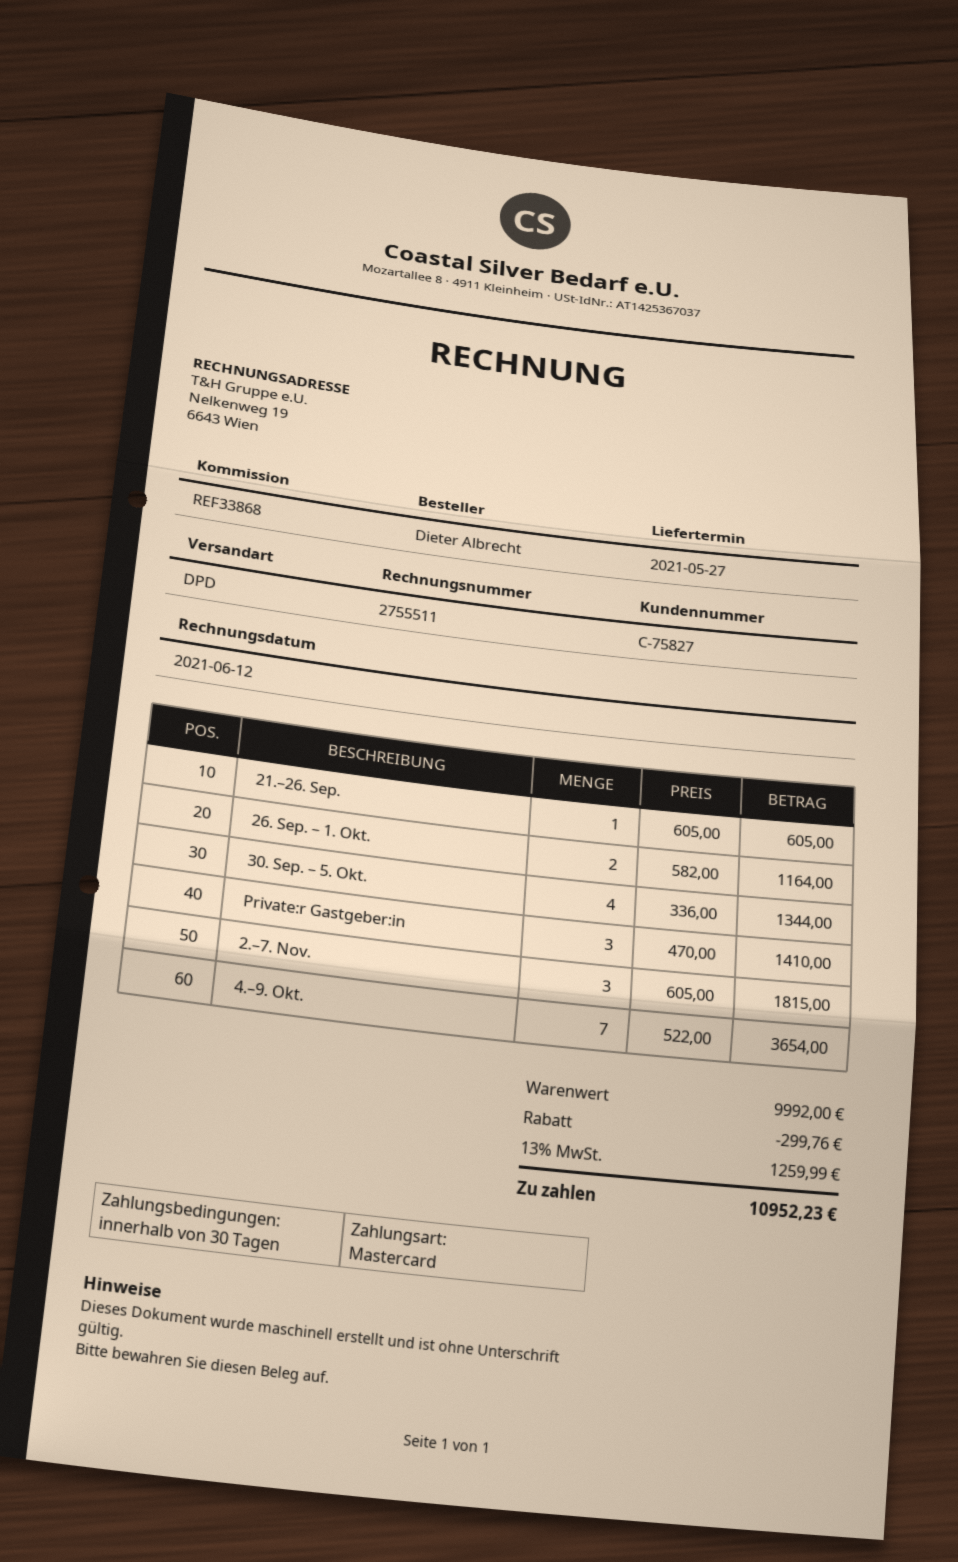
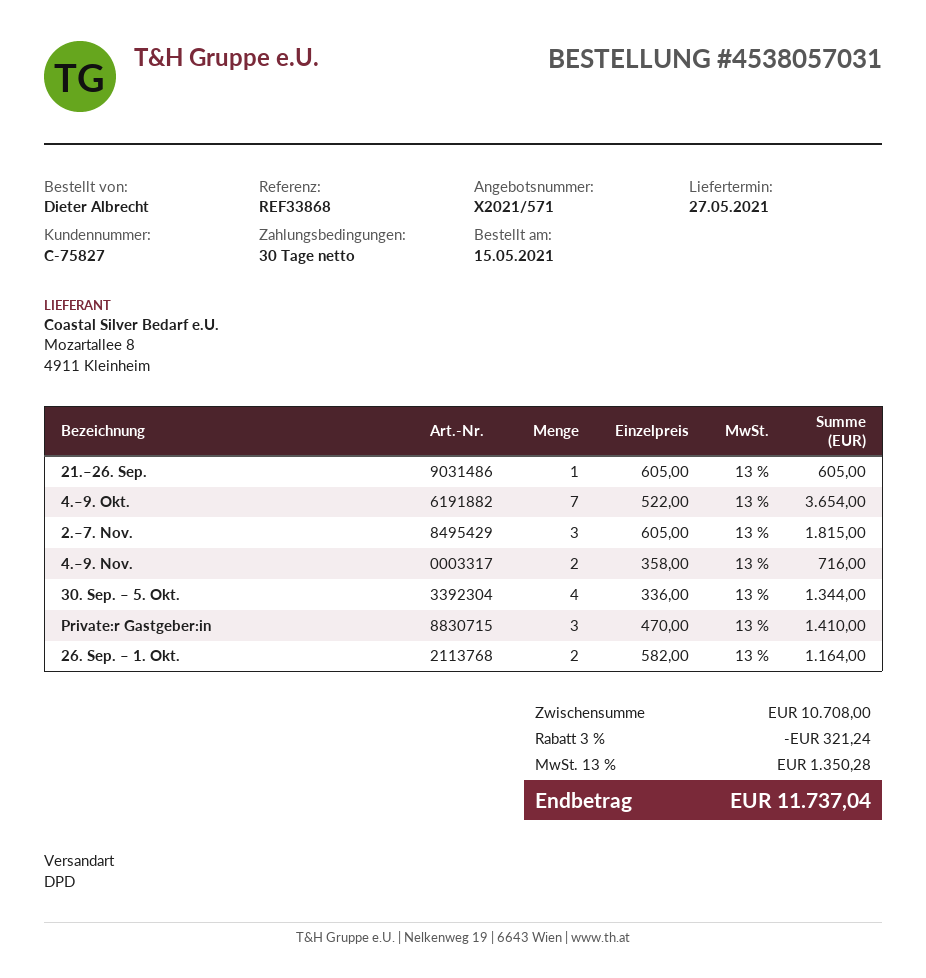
4.–9. Nov.: none -> 2 x 358.00 = 716.00
subtotal: 9992.00 -> 10708.00
discount: 299.76 -> 321.24
tax: 13% = 1259.99 -> 13% = 1350.28
total: 10952.23 -> 11737.04

